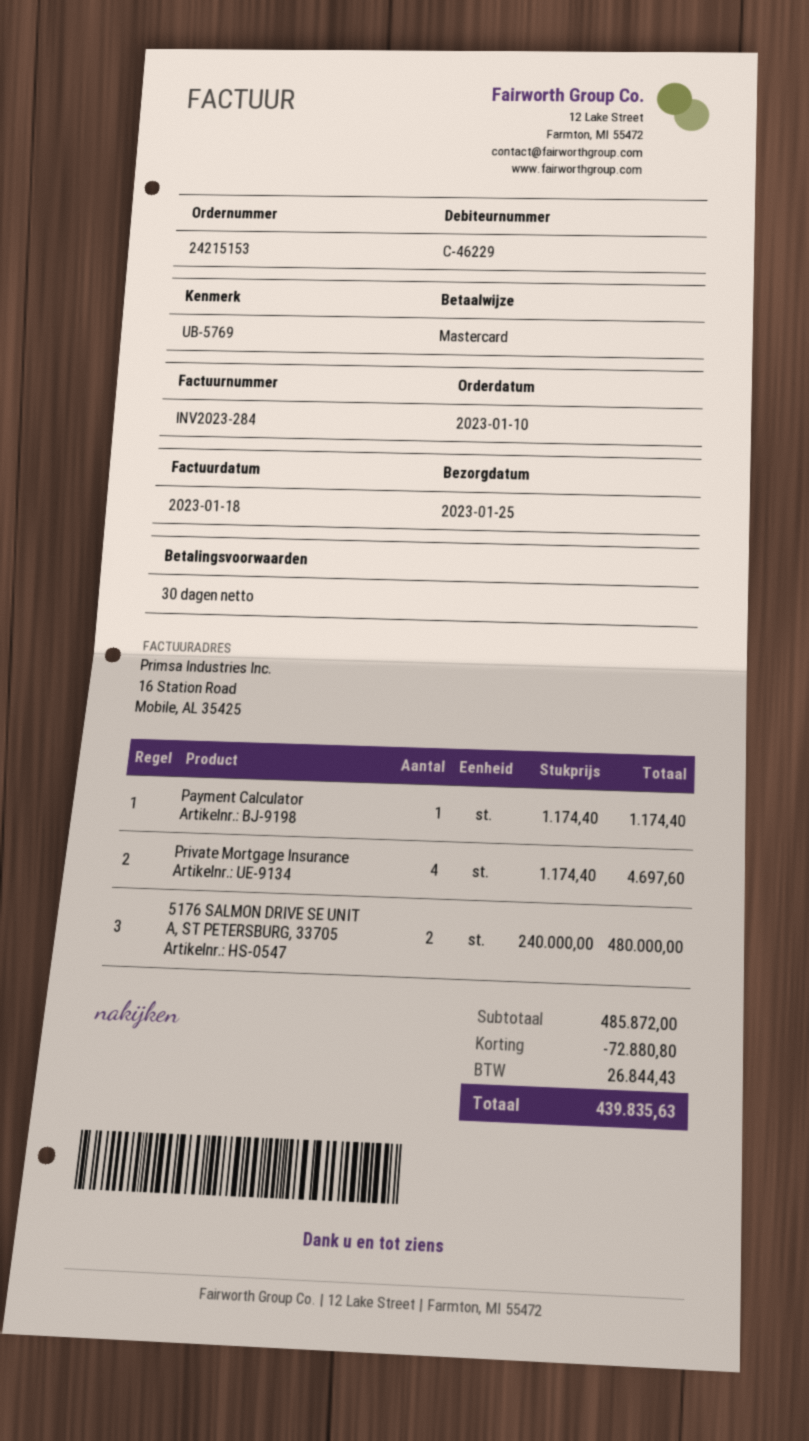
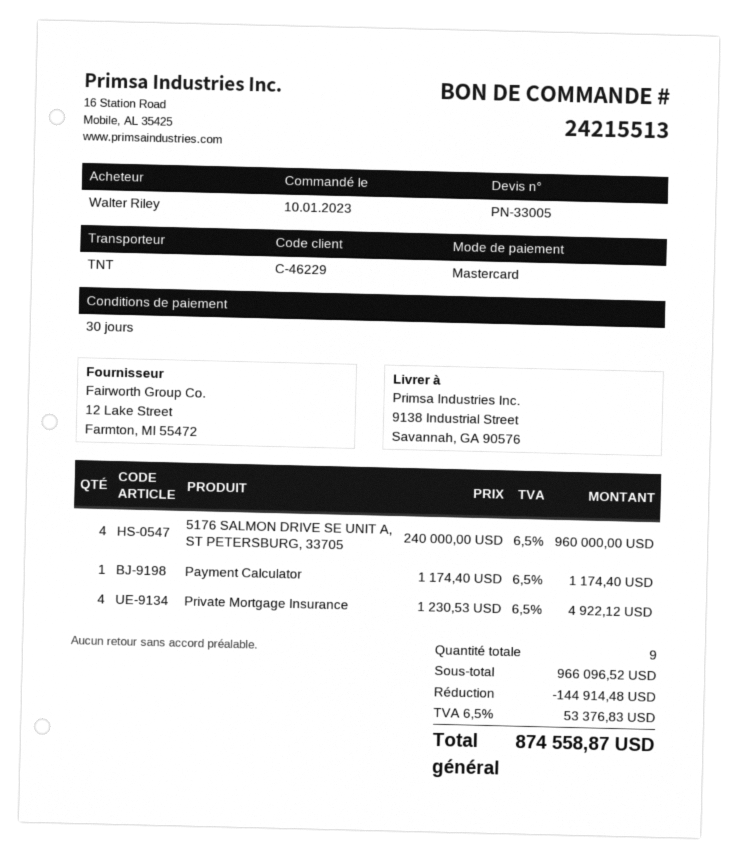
order number: 24215153 -> 24215513
Private Mortgage Insurance: 4 x 1174.40 = 4697.60 -> 4 x 1230.53 = 4922.12
5176 SALMON DRIVE SE UNIT A, ST PETERSBURG, 33705: 2 x 240000.00 = 480000.00 -> 4 x 240000.00 = 960000.00
subtotal: 485872.00 -> 966096.52
discount: 72880.80 -> 144914.48
tax: 26844.43 -> 53376.83
total: 439835.63 -> 874558.87

